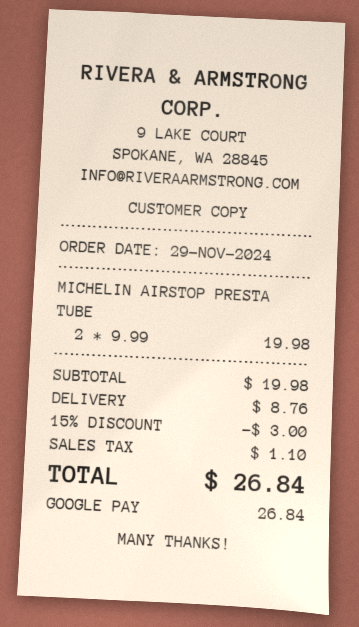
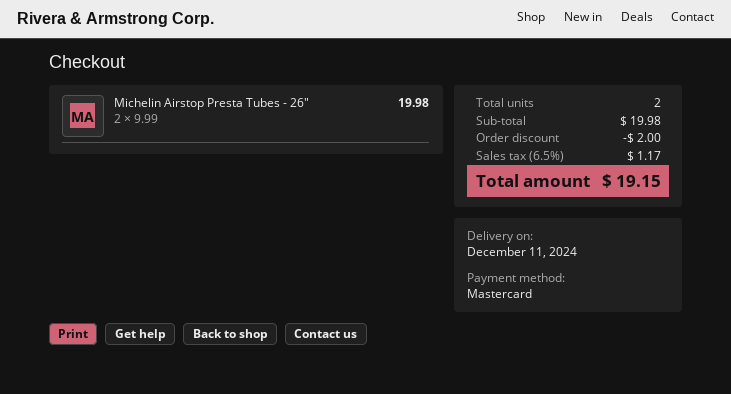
payment method: Google Pay -> Mastercard
discount: 3.00 -> 2.00
shipping: 8.76 -> none
tax: 1.10 -> 1.17
total: 26.84 -> 19.15

